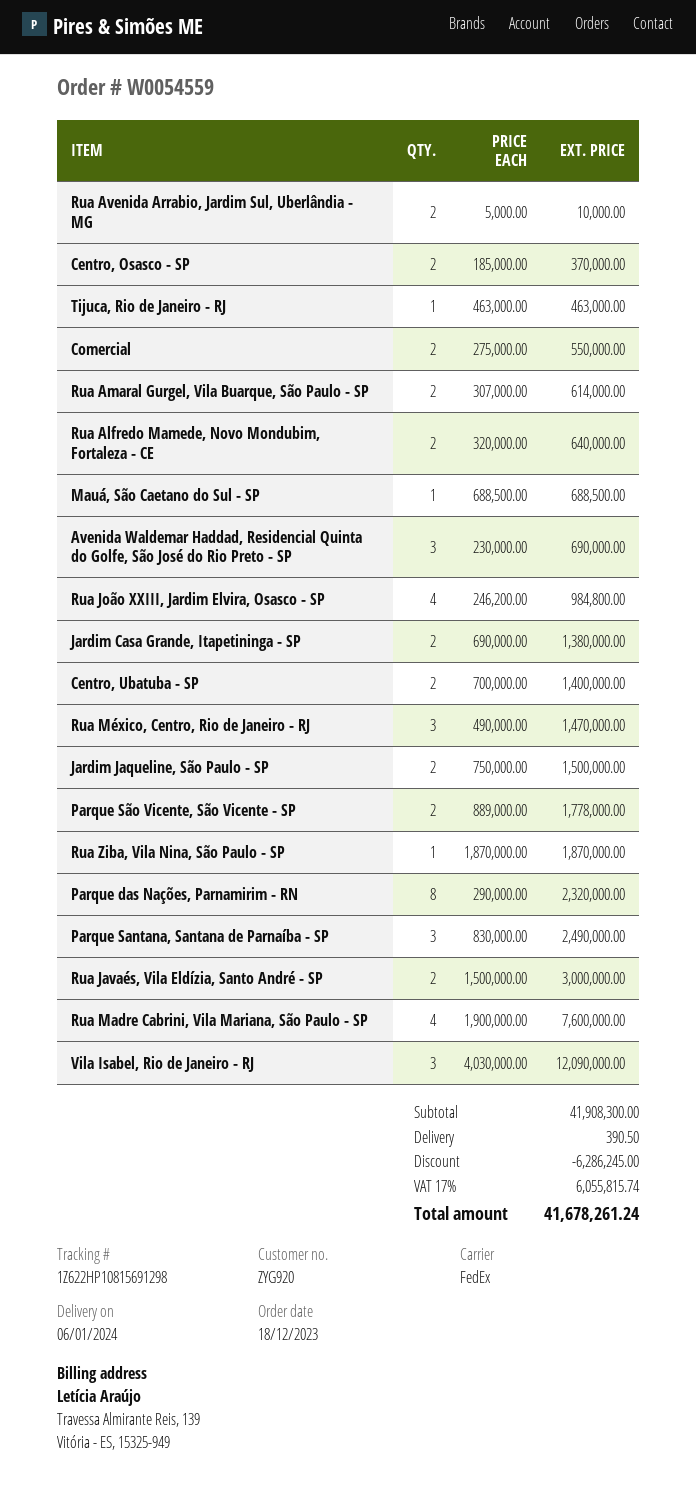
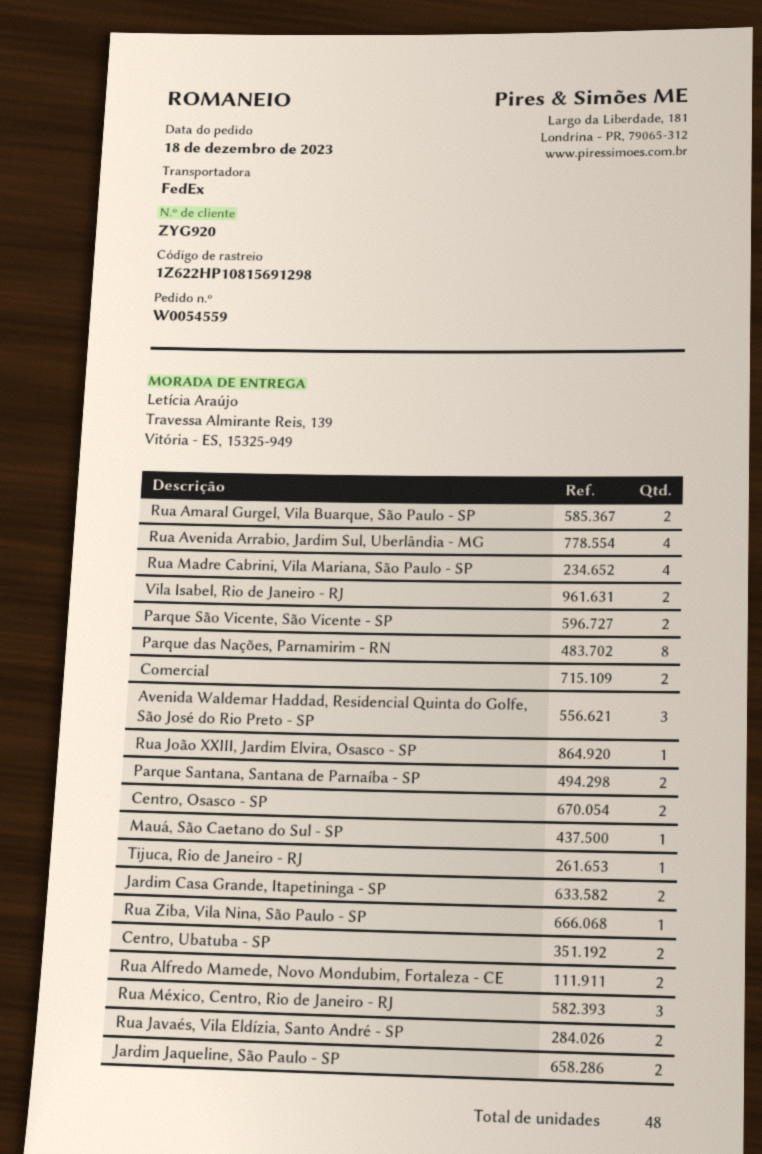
Rua Avenida Arrabio, Jardim Sul, Uberlândia - MG: 2 -> 4
Rua João XXIII, Jardim Elvira, Osasco - SP: 4 -> 1
Parque Santana, Santana de Parnaíba - SP: 3 -> 2
Vila Isabel, Rio de Janeiro - RJ: 3 -> 2

